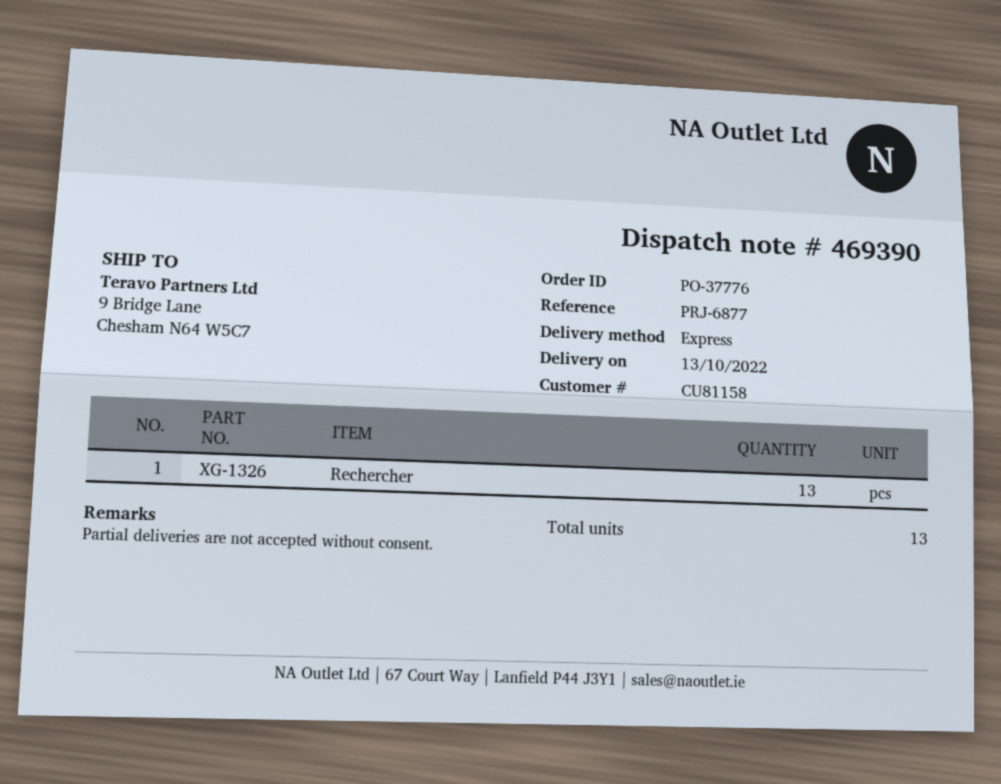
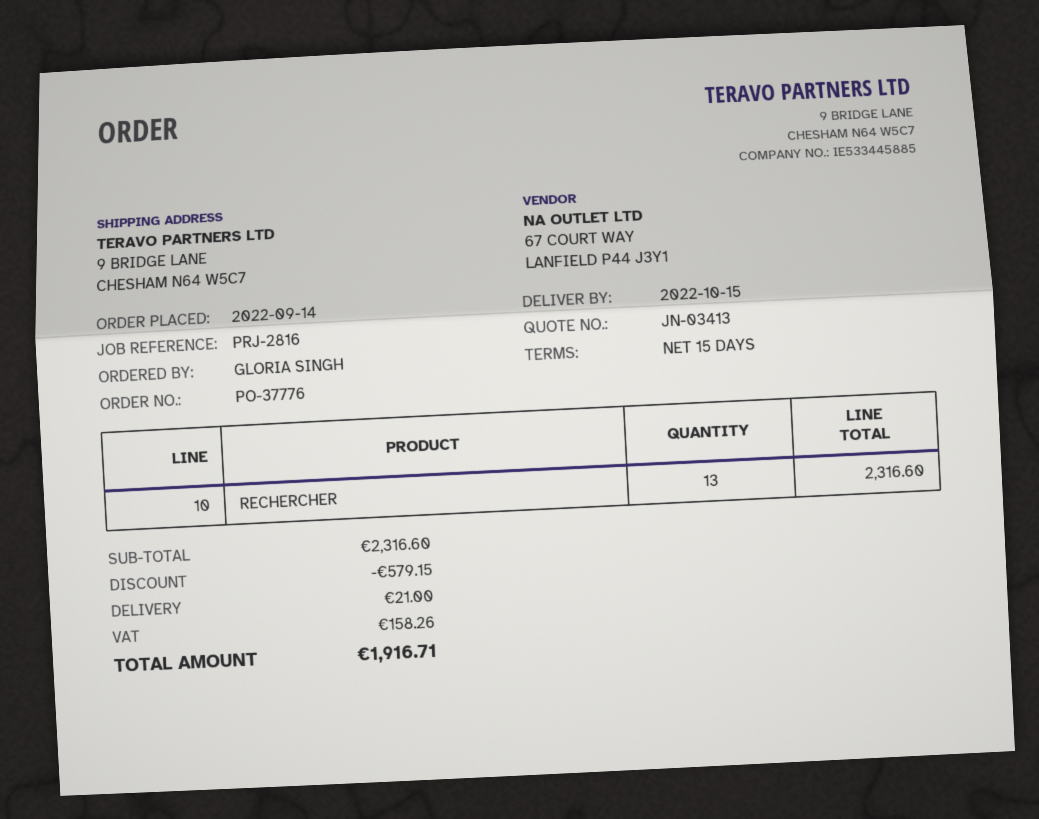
delivery date: 2022-10-13 -> 2022-10-15
reference: PRJ-6877 -> PRJ-2816

